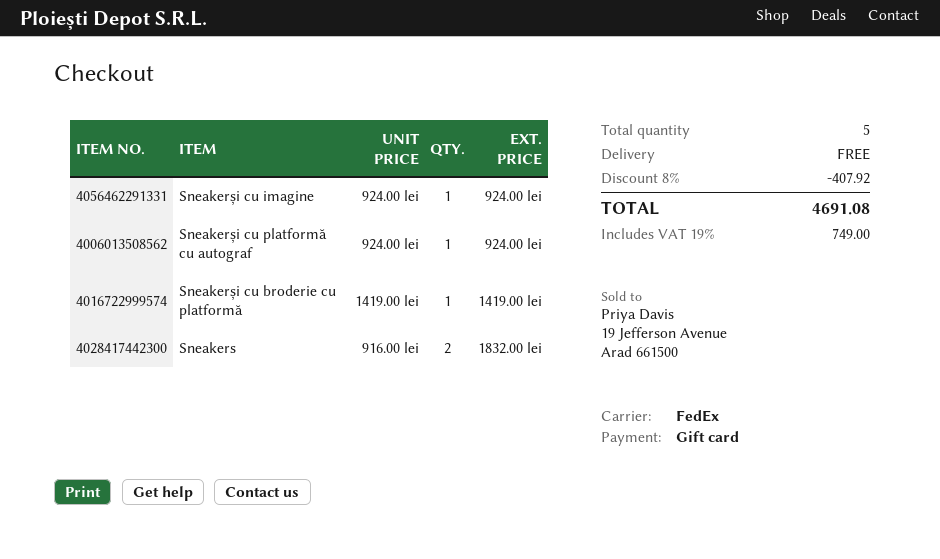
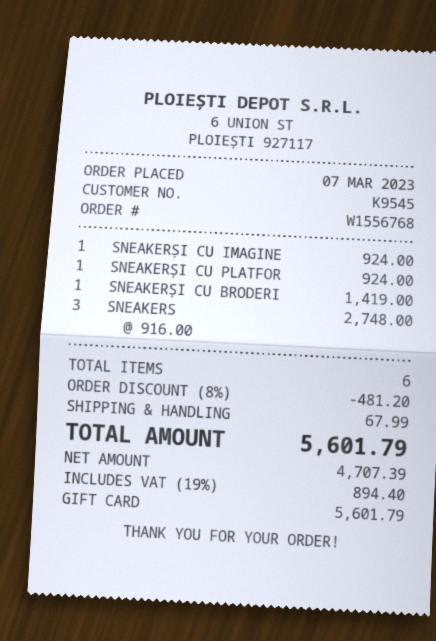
Sneakers: 2 x 916.00 = 1832.00 -> 3 x 916.00 = 2748.00
total quantity: 5 -> 6
discount: 8% = 407.92 -> 8% = 481.20
shipping: 0.00 -> 67.99
tax: 19% = 749.00 -> 19% = 894.40
total: 4691.08 -> 5601.79

